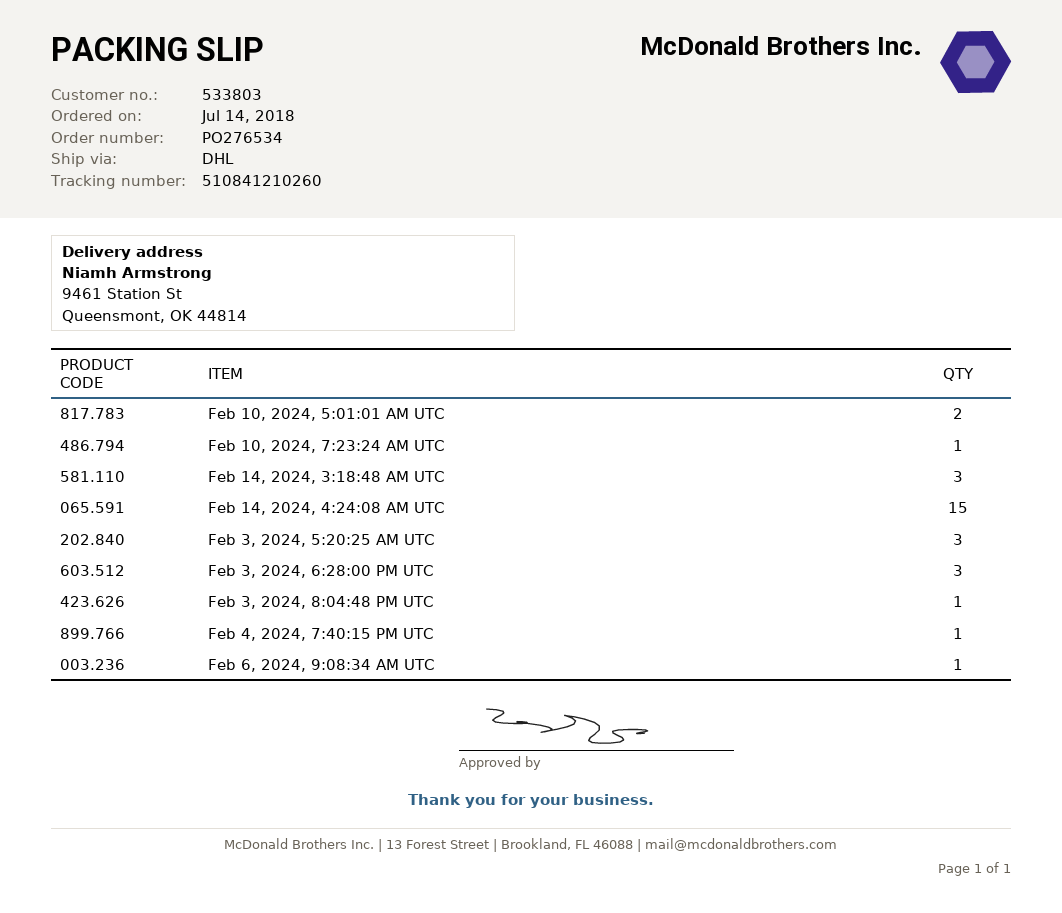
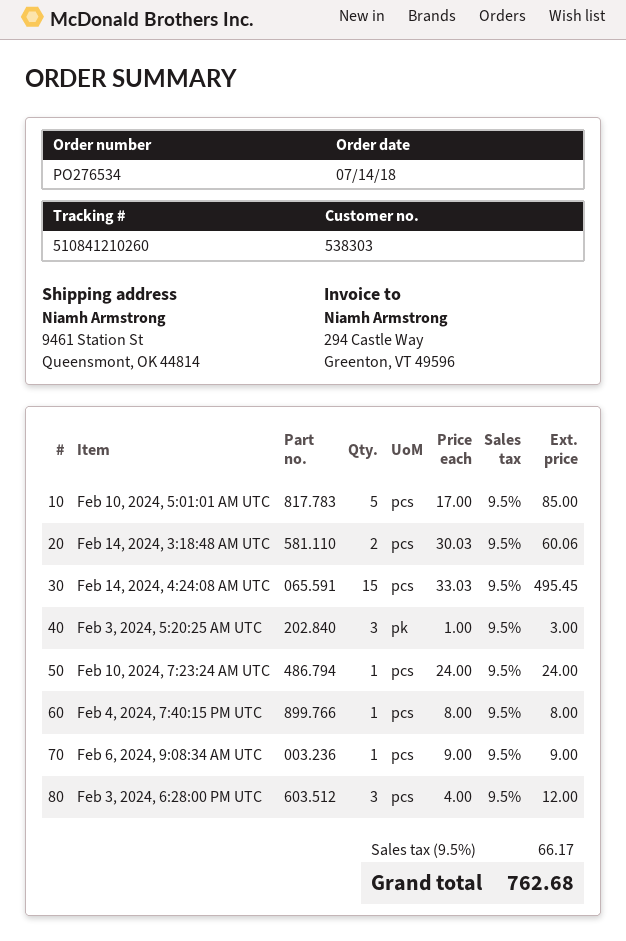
customer number: 533803 -> 538303
Feb 10, 2024, 5:01:01 AM UTC: 2 -> 5
Feb 14, 2024, 3:18:48 AM UTC: 3 -> 2
Feb 3, 2024, 8:04:48 PM UTC: 1 -> none

